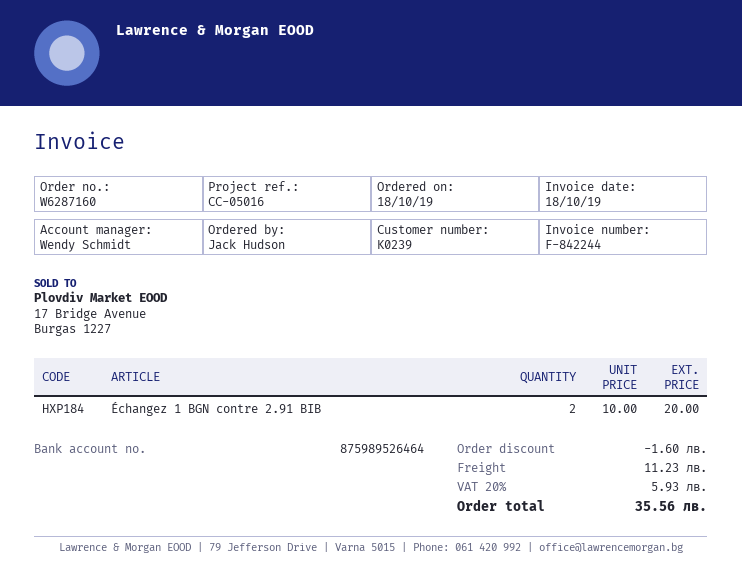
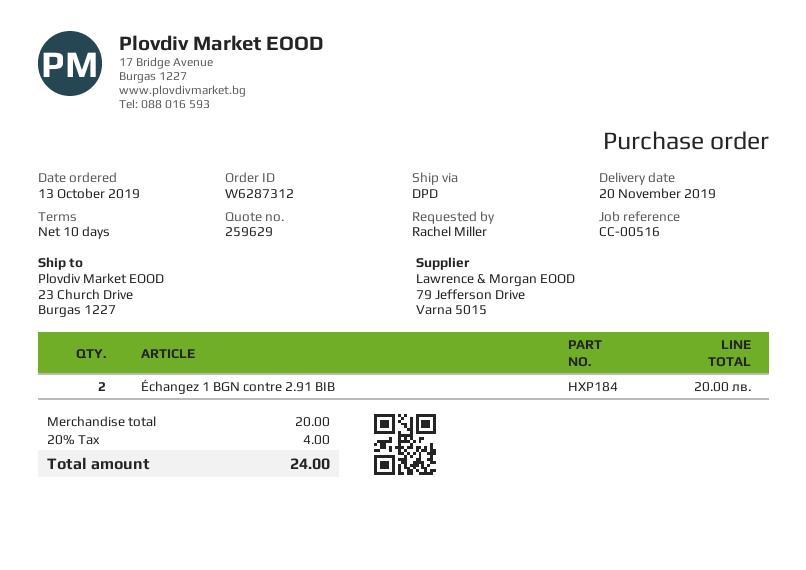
order number: W6287160 -> W6287312
order date: 2019-10-18 -> 2019-10-13
reference: CC-05016 -> CC-00516
ordered by: Jack Hudson -> Rachel Miller
discount: 1.60 -> none
shipping: 11.23 -> none
tax: 20% = 5.93 -> 20% = 4.00
total: 35.56 -> 24.00

